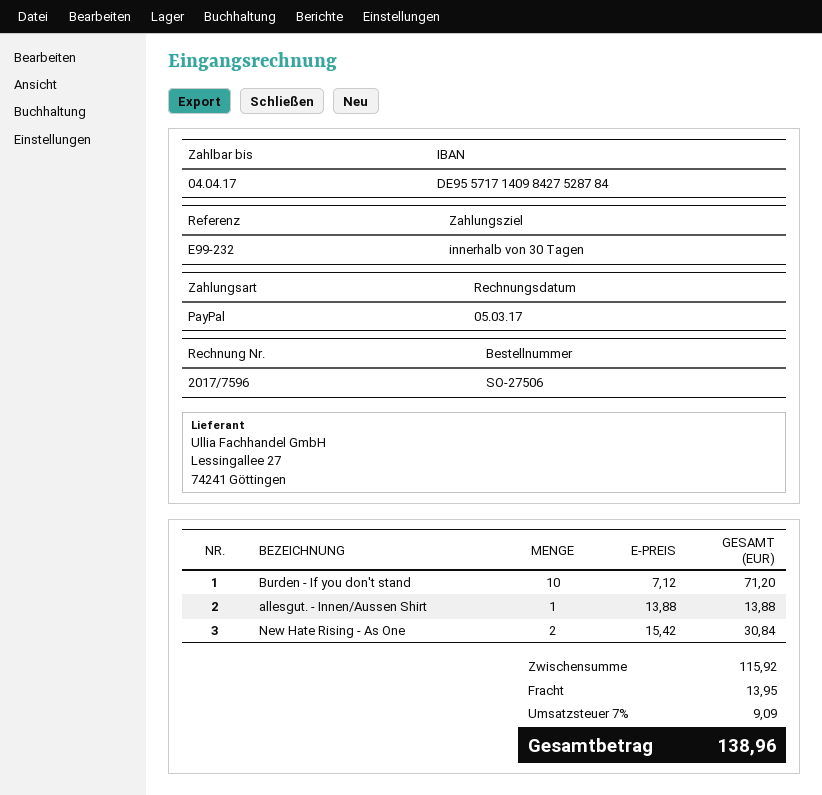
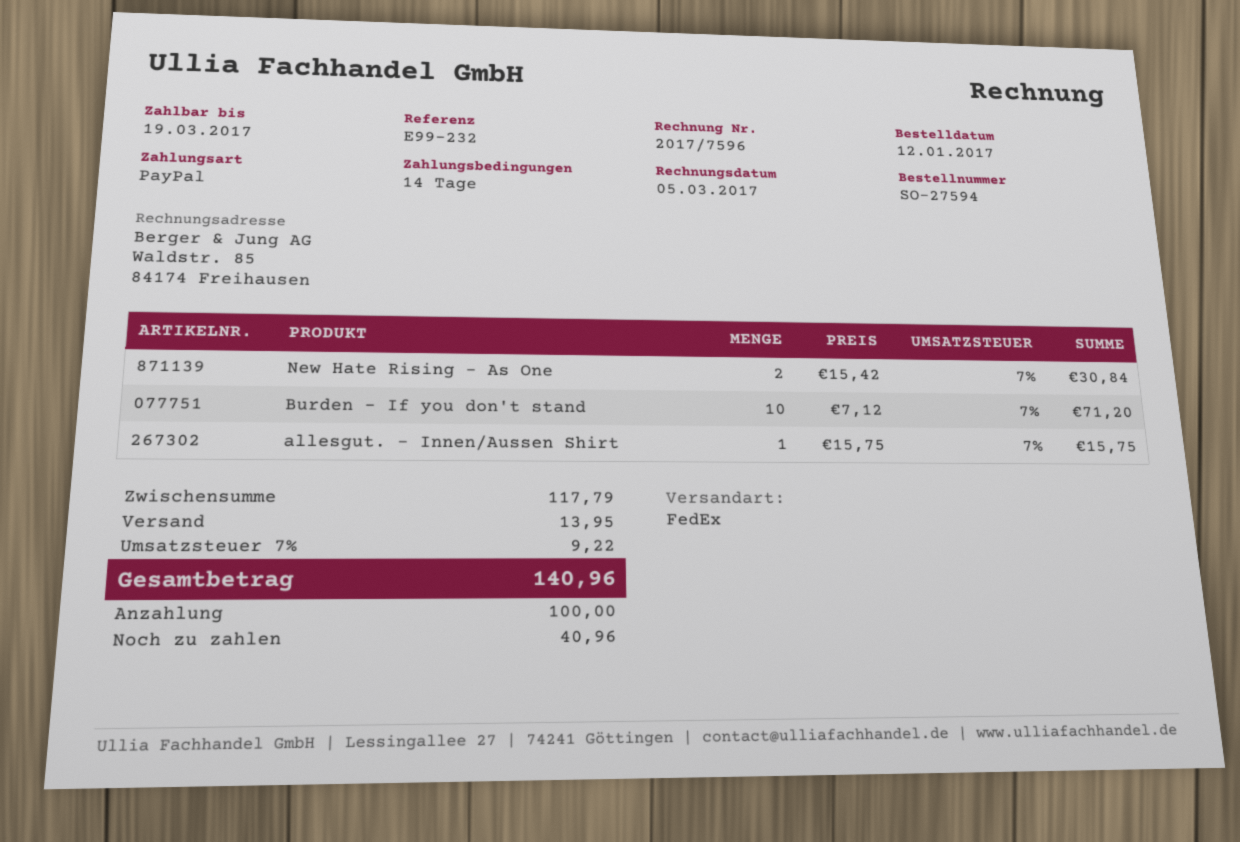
order number: SO-27506 -> SO-27594
payment terms: 30 days -> 14 days
due date: 2017-04-04 -> 2017-03-19
allesgut. - Innen/Aussen Shirt: 1 x 13.88 = 13.88 -> 1 x 15.75 = 15.75
subtotal: 115.92 -> 117.79
tax: 7% = 9.09 -> 7% = 9.22
total: 138.96 -> 140.96

